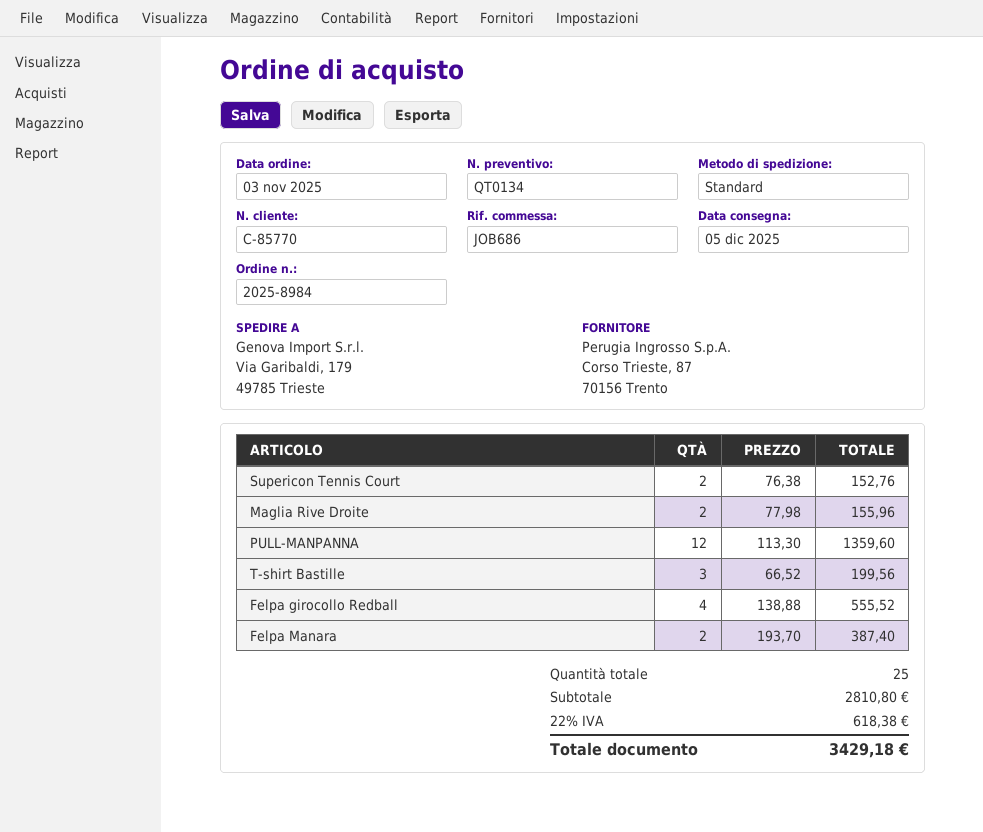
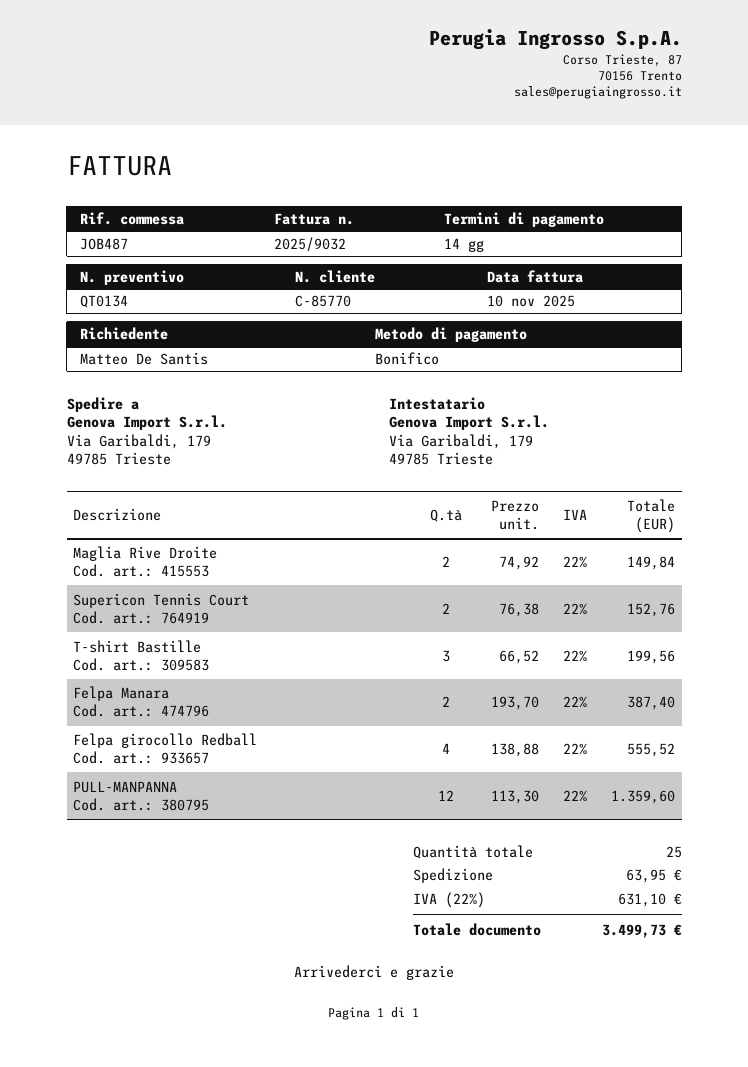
reference: JOB686 -> JOB487
Maglia Rive Droite: 2 x 77.98 = 155.96 -> 2 x 74.92 = 149.84
shipping: none -> 63.95
tax: 22% = 618.38 -> 22% = 631.10
total: 3429.18 -> 3499.73

